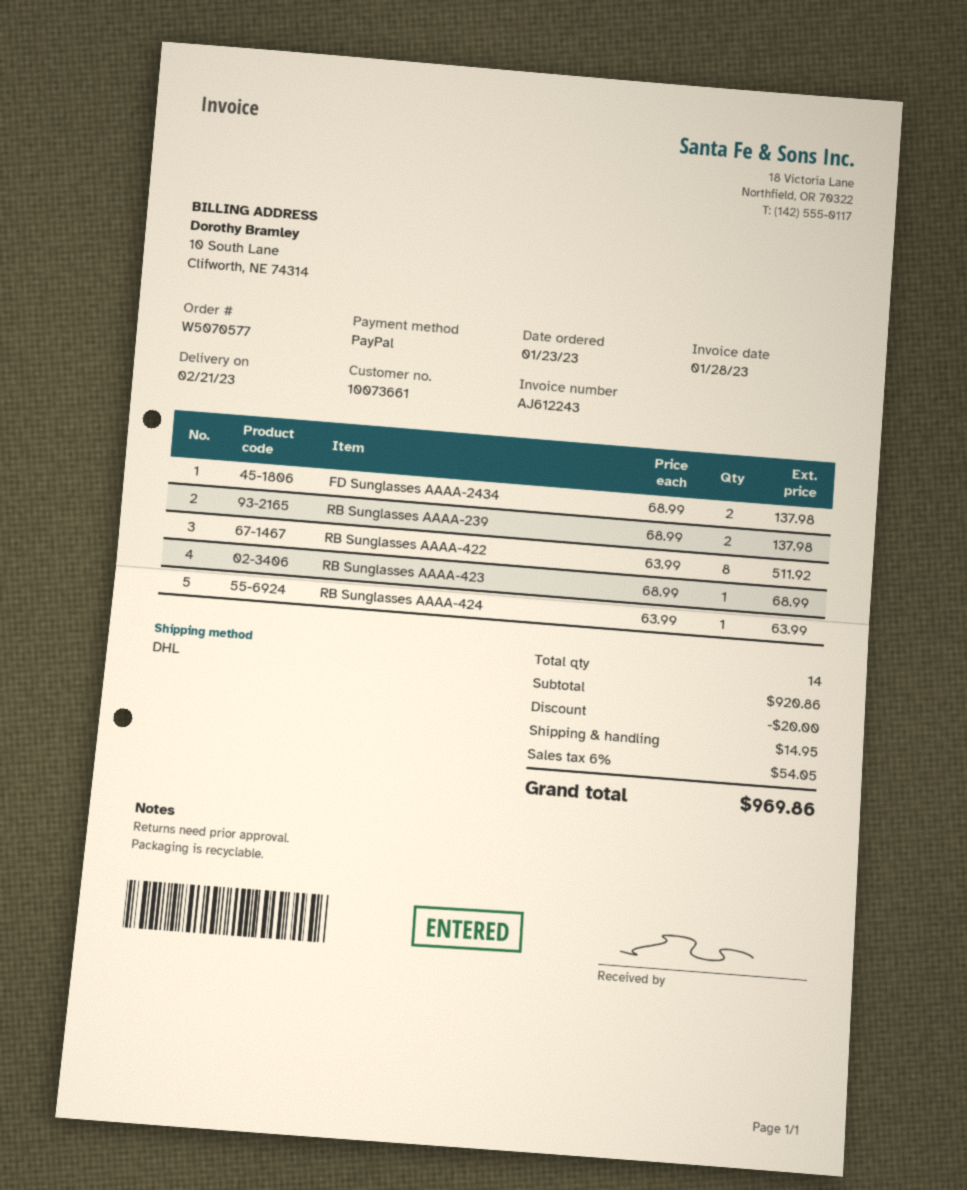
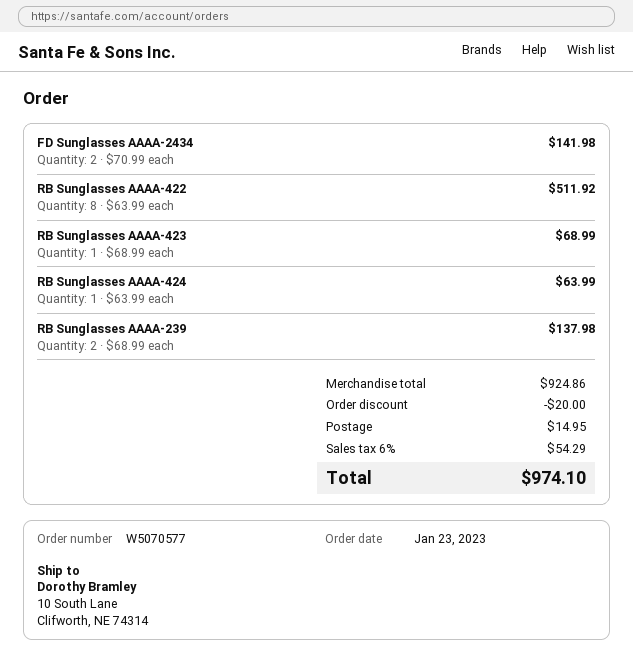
FD Sunglasses AAAA-2434: 2 x 68.99 = 137.98 -> 2 x 70.99 = 141.98
subtotal: 920.86 -> 924.86
tax: 6% = 54.05 -> 6% = 54.29
total: 969.86 -> 974.10

